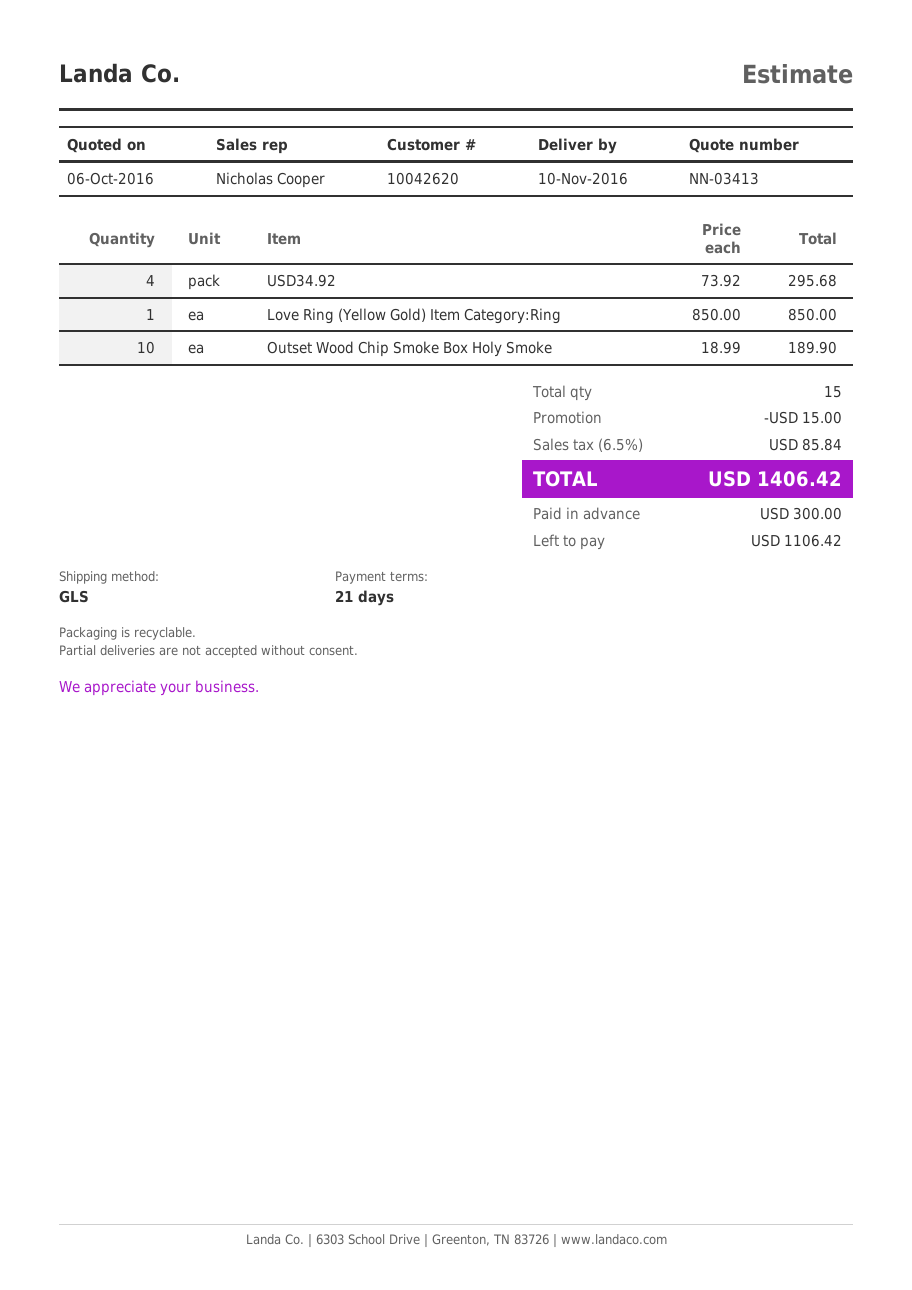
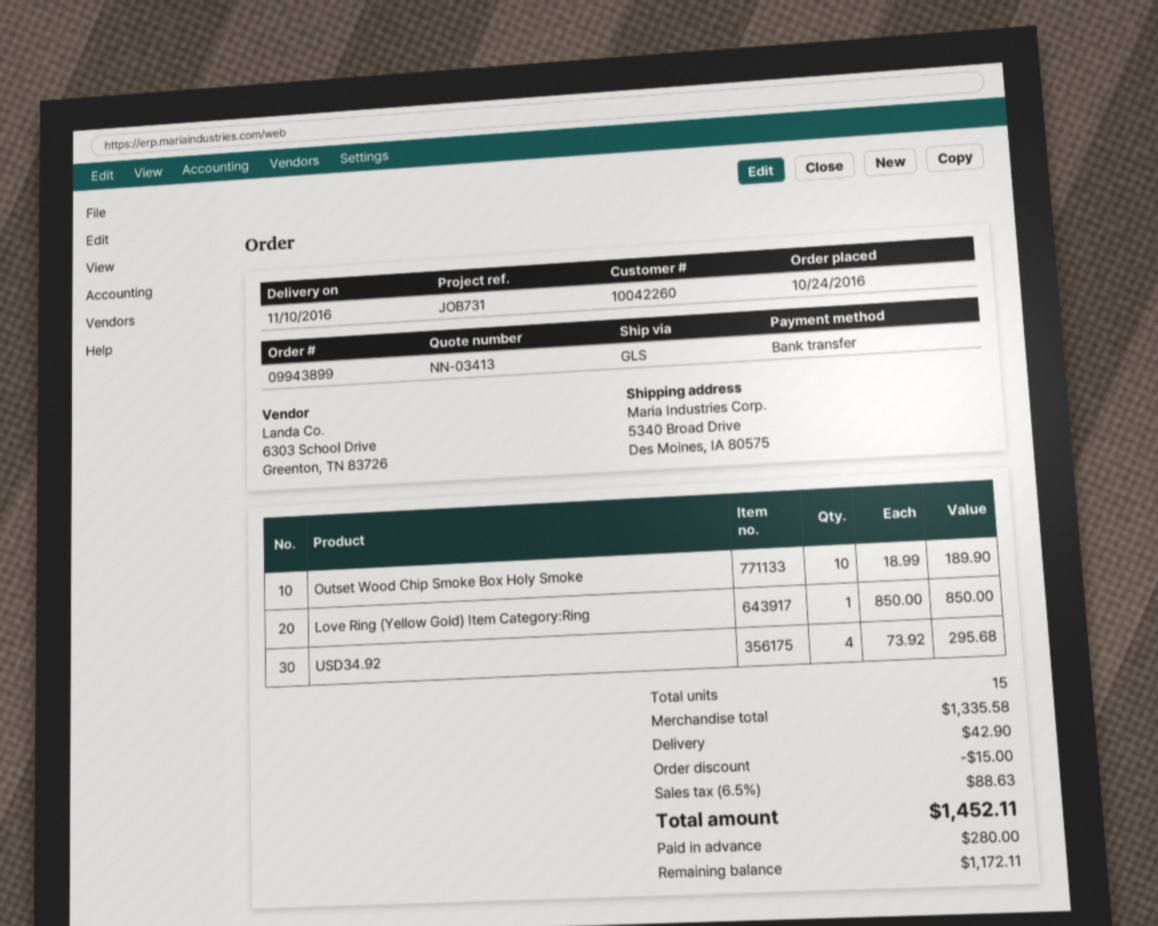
customer number: 10042620 -> 10042260
shipping: none -> 42.90
tax: 6.5% = 85.84 -> 6.5% = 88.63
total: 1406.42 -> 1452.11
deposit: 300.00 -> 280.00
balance: 1106.42 -> 1172.11

